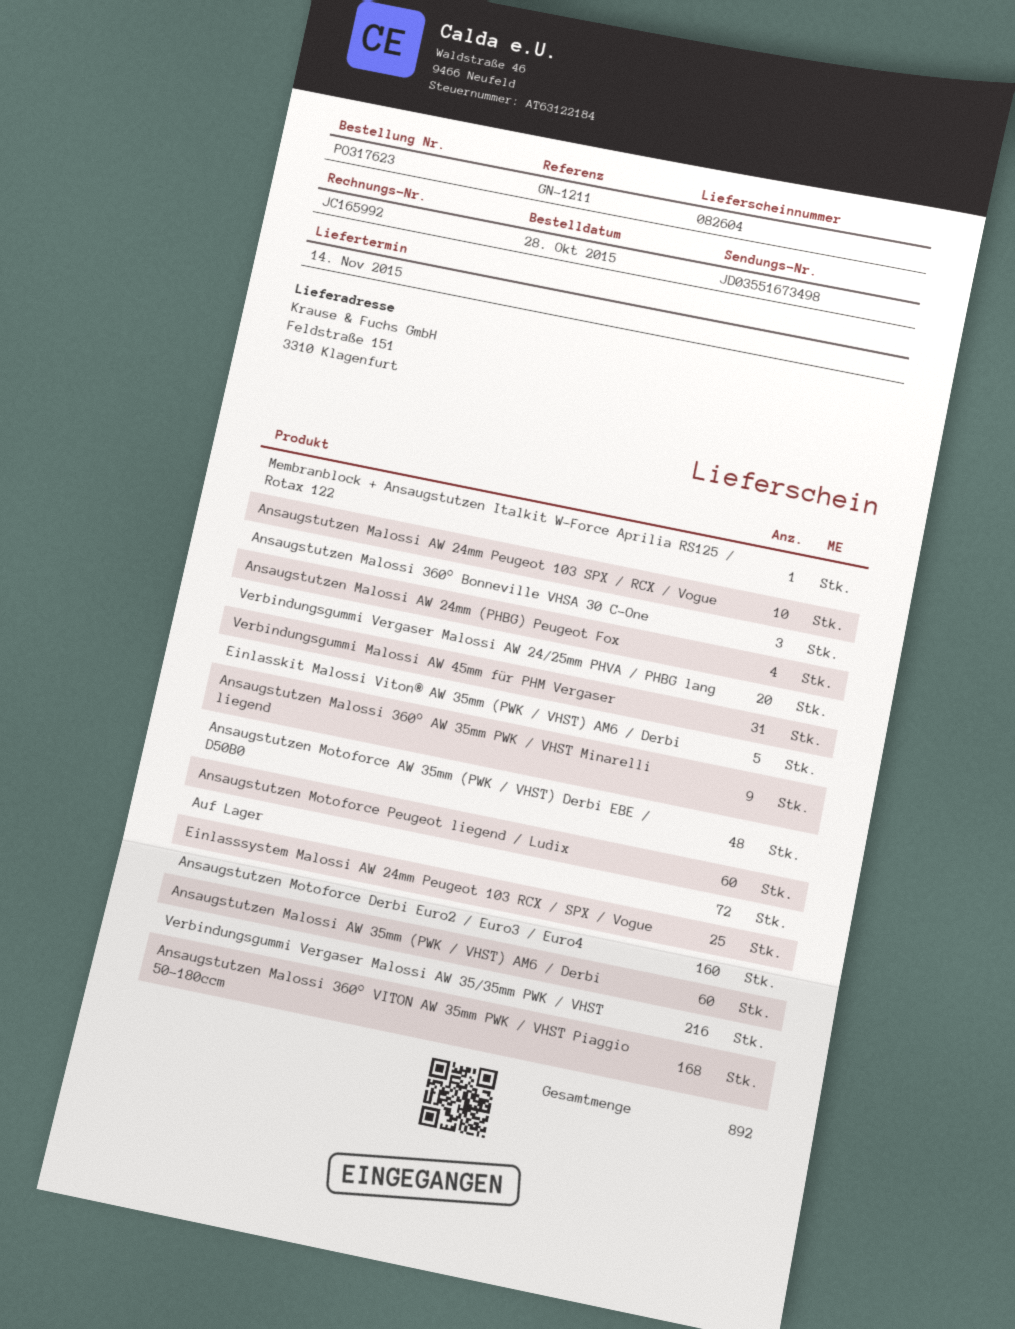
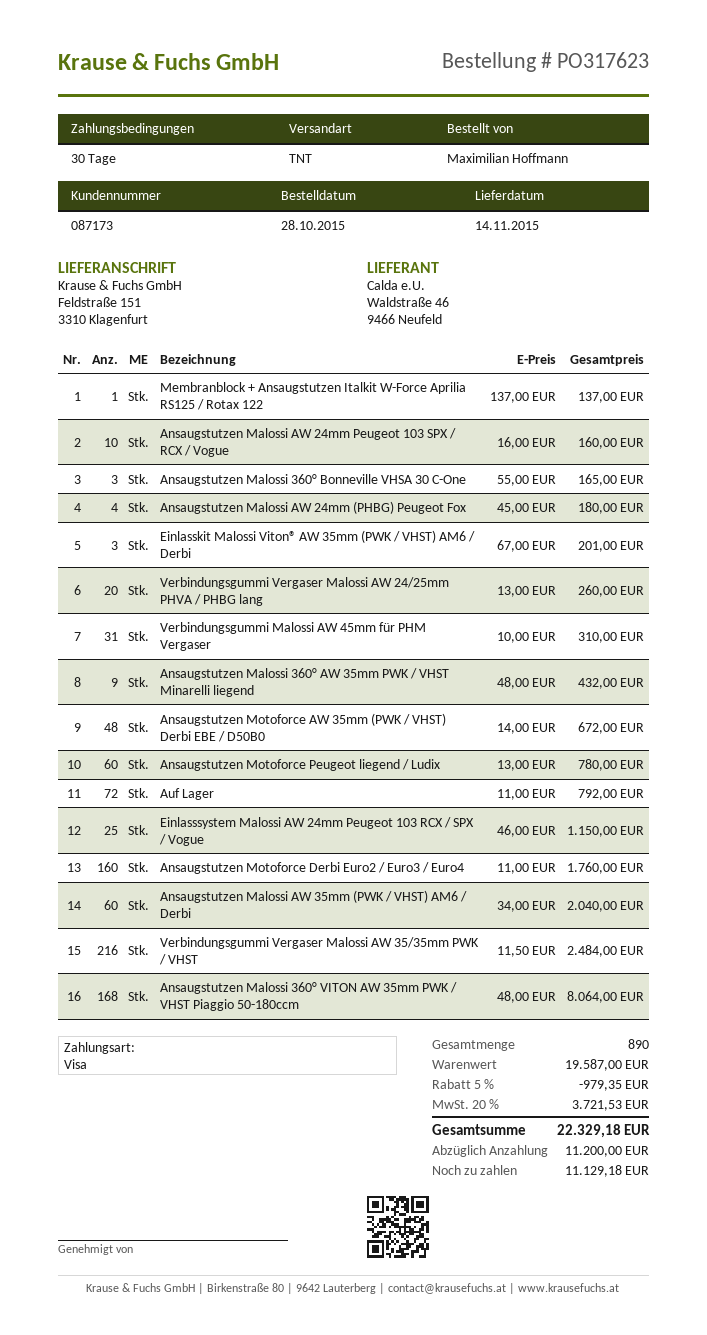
Einlasskit Malossi Viton® AW 35mm (PWK / VHST) AM6 / Derbi: 5 -> 3
total quantity: 892 -> 890

